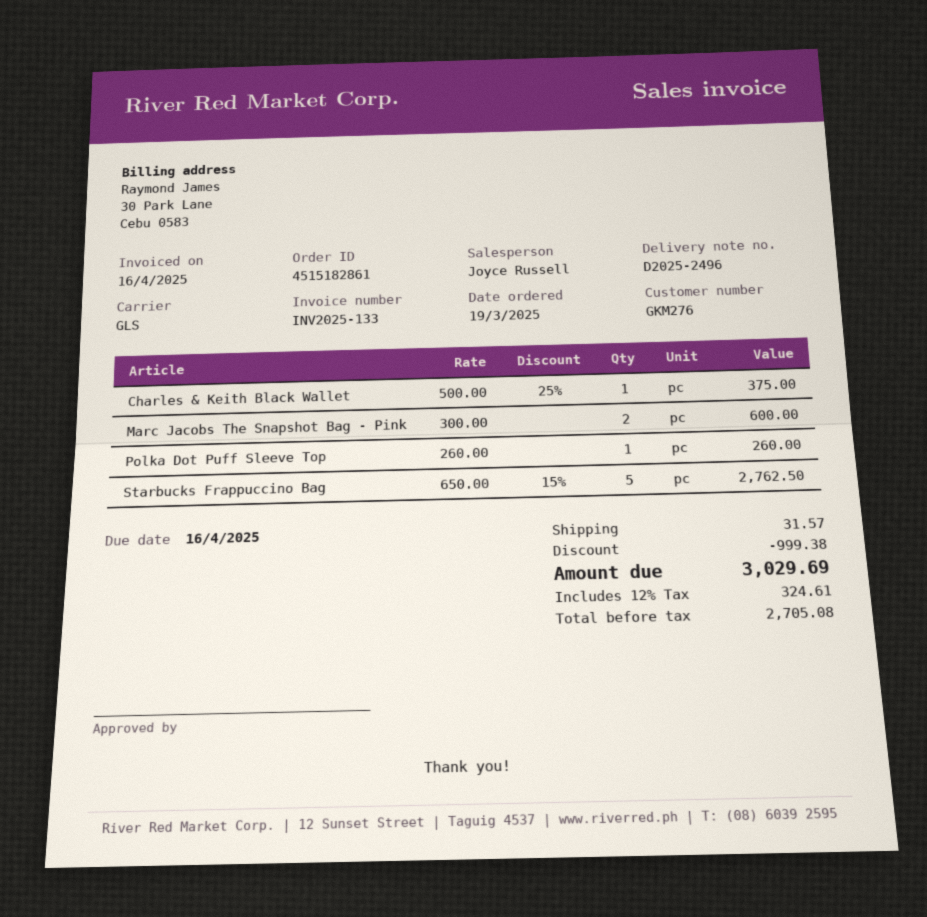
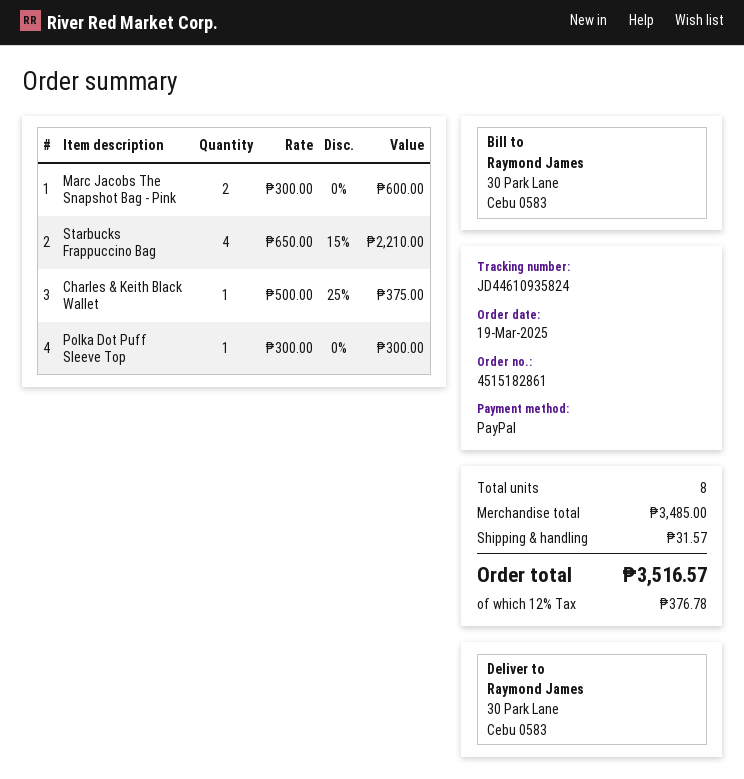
Polka Dot Puff Sleeve Top: 1 x 260.00 = 260.00 -> 1 x 300.00 = 300.00
Starbucks Frappuccino Bag: 5 x 650.00 - 15% = 2762.50 -> 4 x 650.00 - 15% = 2210.00
discount: 999.38 -> none
tax: 12% = 324.61 -> 12% = 376.78
total: 3029.69 -> 3516.57

